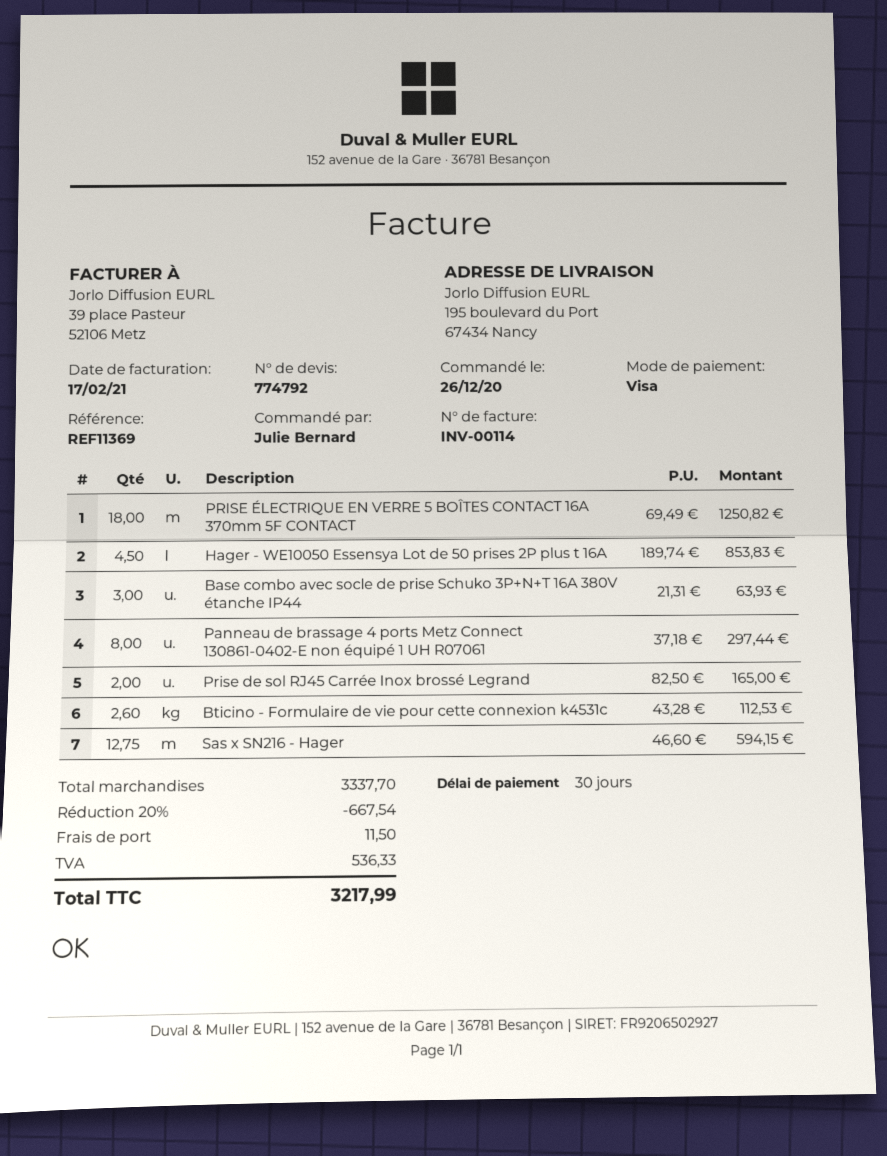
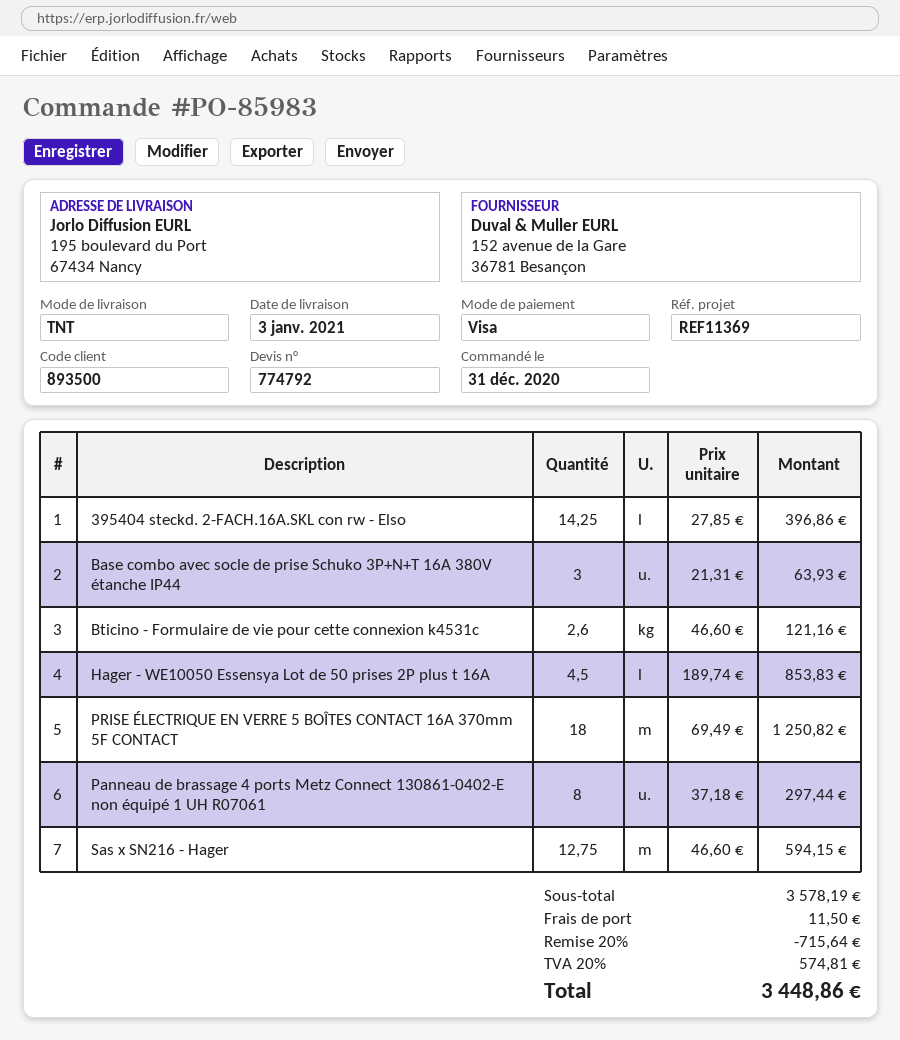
order date: 2020-12-26 -> 2020-12-31
Prise de sol RJ45 Carrée Inox brossé Legrand: 2 x 82.50 = 165.00 -> none
Bticino - Formulaire de vie pour cette connexion k4531c: 2.6 x 43.28 = 112.53 -> 2.6 x 46.60 = 121.16
395404 steckd. 2-FACH.16A.SKL con rw - Elso: none -> 14.25 x 27.85 = 396.86
subtotal: 3337.70 -> 3578.19
discount: 20% = 667.54 -> 20% = 715.64
tax: 536.33 -> 574.81
total: 3217.99 -> 3448.86

